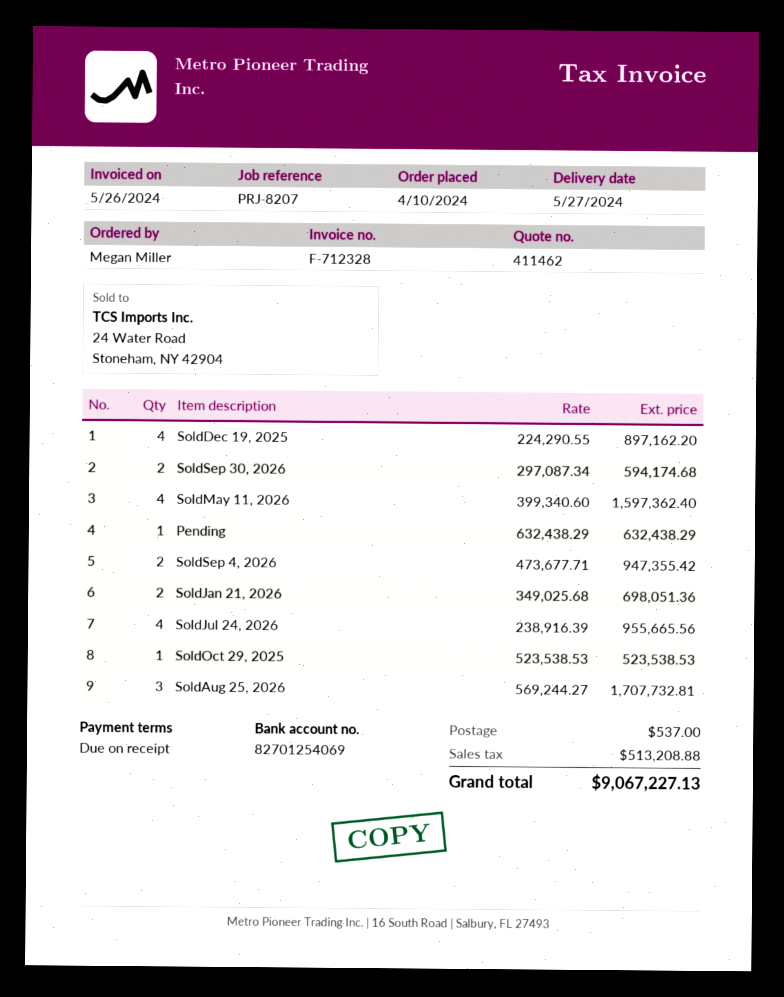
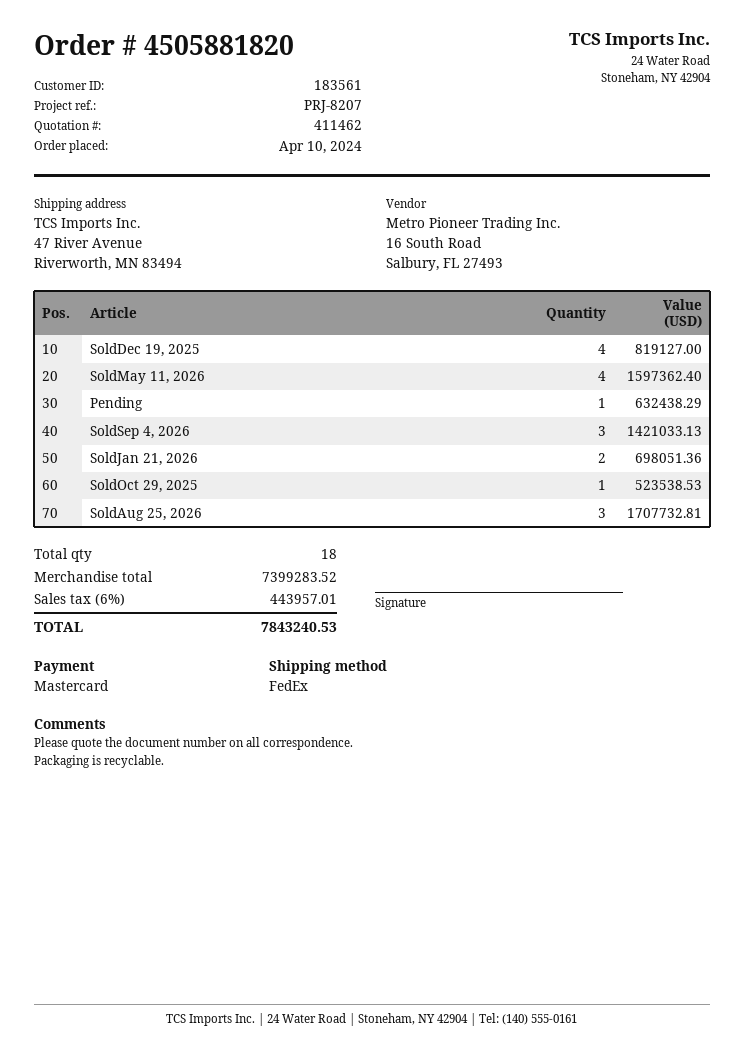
SoldDec 19, 2025: 4 for 897162.20 -> 4 for 819127.00
SoldSep 30, 2026: 2 for 594174.68 -> none
SoldSep 4, 2026: 2 for 947355.42 -> 3 for 1421033.13
SoldJul 24, 2026: 4 for 955665.56 -> none
shipping: 537.00 -> none
tax: 513208.88 -> 443957.01
total: 9067227.13 -> 7843240.53

